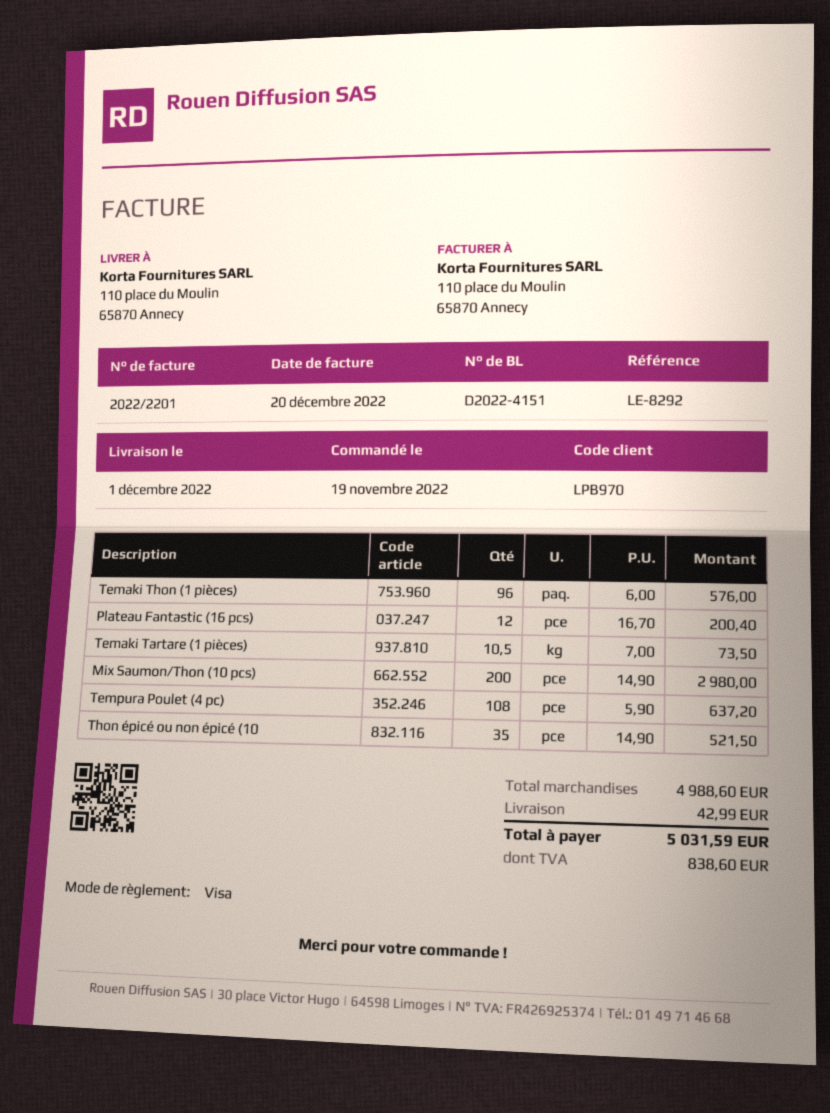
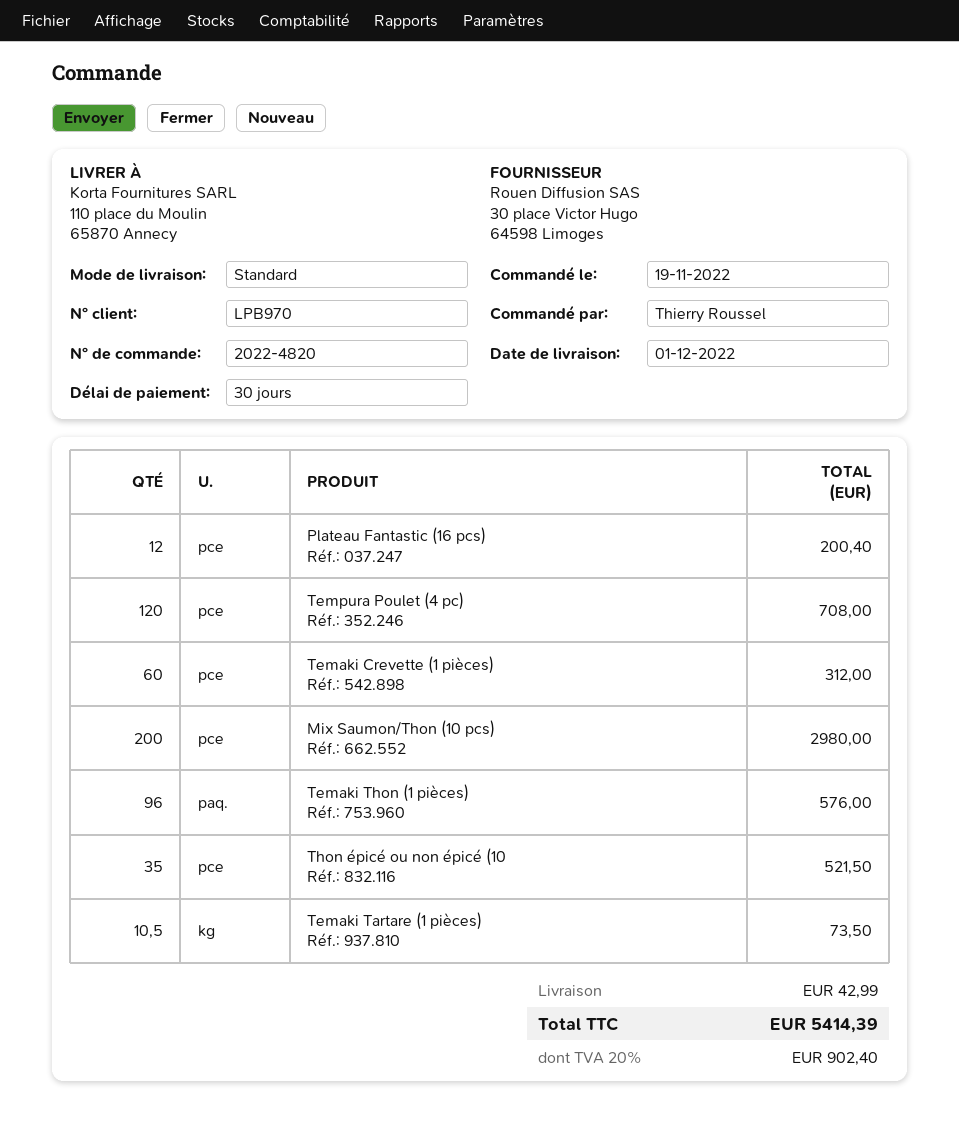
Tempura Poulet (4 pc): 108 for 637.20 -> 120 for 708.00
Temaki Crevette (1 pièces): none -> 60 for 312.00
tax: 838.60 -> 902.40
total: 5031.59 -> 5414.39

